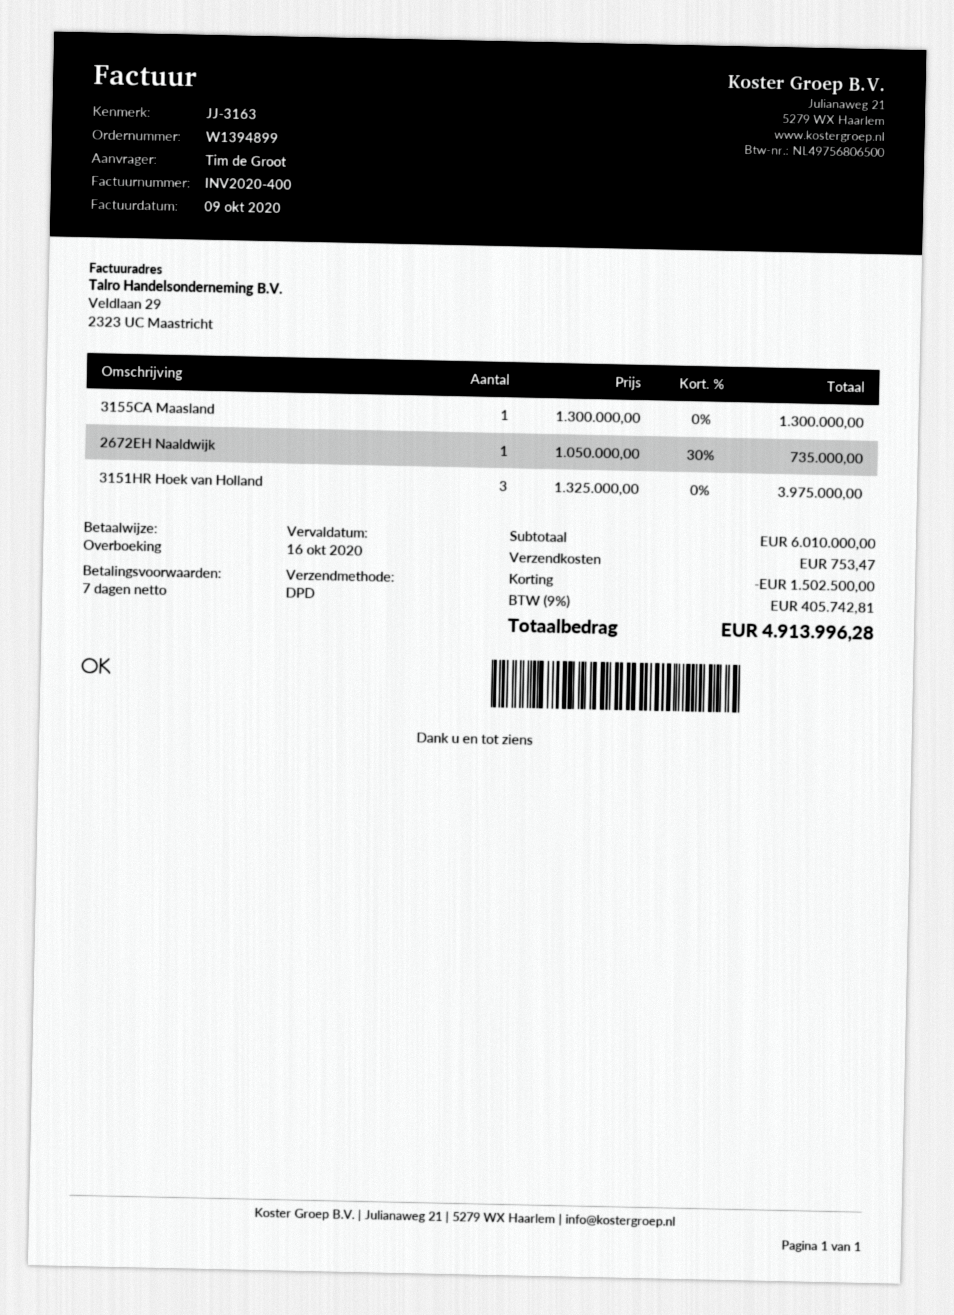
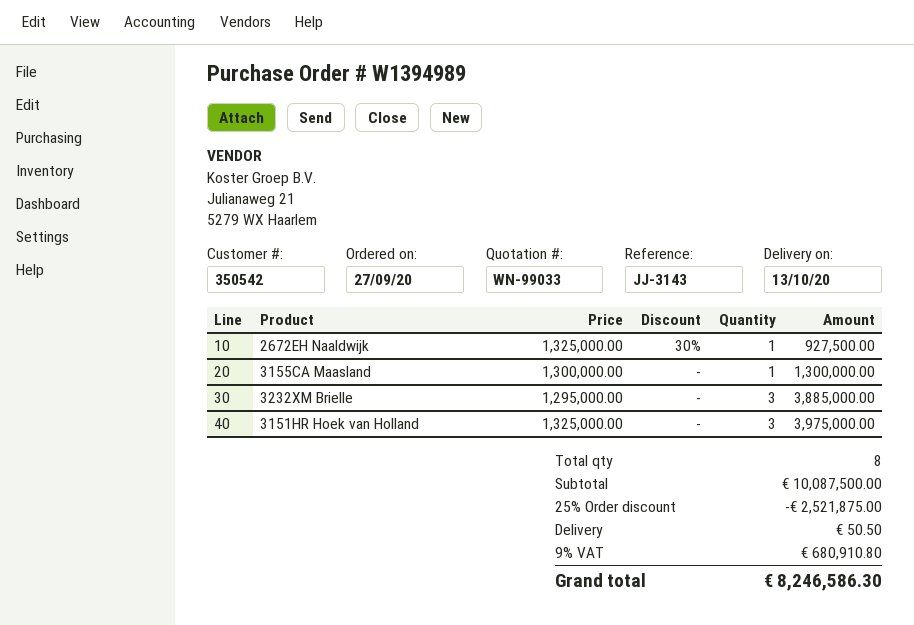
order number: W1394899 -> W1394989
reference: JJ-3163 -> JJ-3143
2672EH Naaldwijk: 1 x 1050000.00 - 30% = 735000.00 -> 1 x 1325000.00 - 30% = 927500.00
3232XM Brielle: none -> 3 x 1295000.00 = 3885000.00
subtotal: 6010000.00 -> 10087500.00
discount: 1502500.00 -> 2521875.00
shipping: 753.47 -> 50.50
tax: 9% = 405742.81 -> 9% = 680910.80
total: 4913996.28 -> 8246586.30

